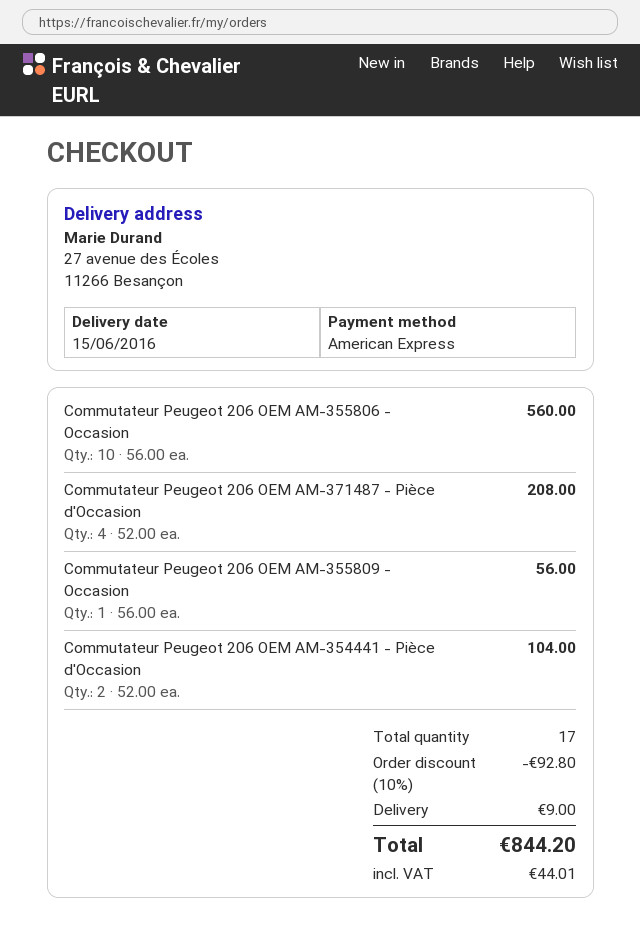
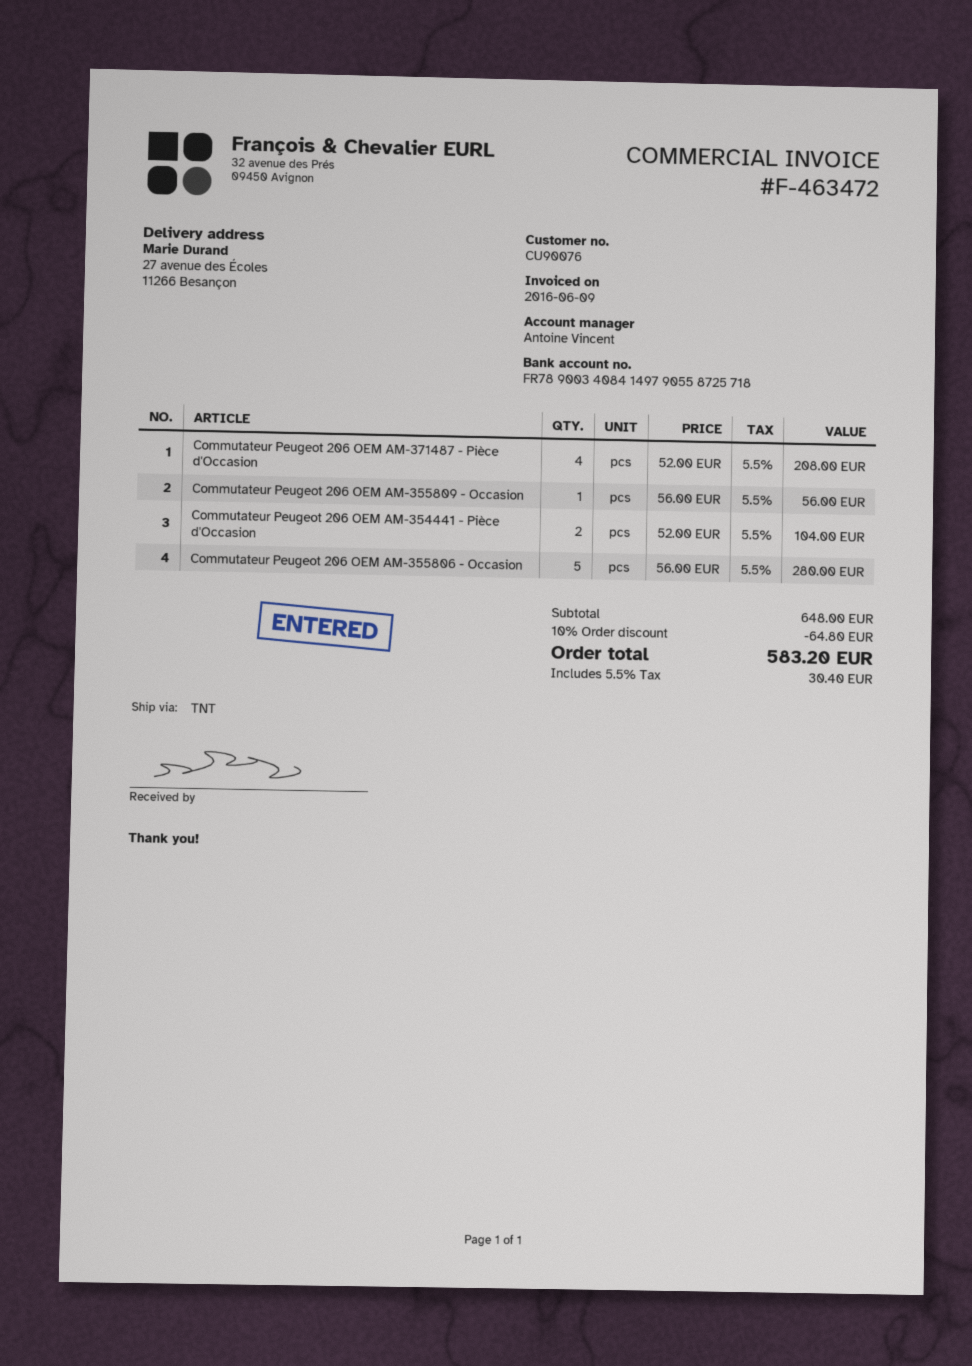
Commutateur Peugeot 206 OEM AM-355806 - Occasion: 10 x 56.00 = 560.00 -> 5 x 56.00 = 280.00
discount: 10% = 92.80 -> 10% = 64.80
shipping: 9.00 -> none
tax: 44.01 -> 30.40
total: 844.20 -> 583.20

